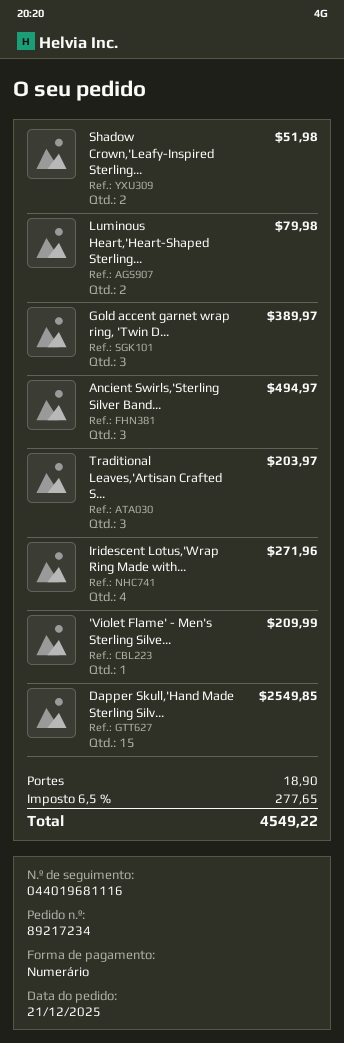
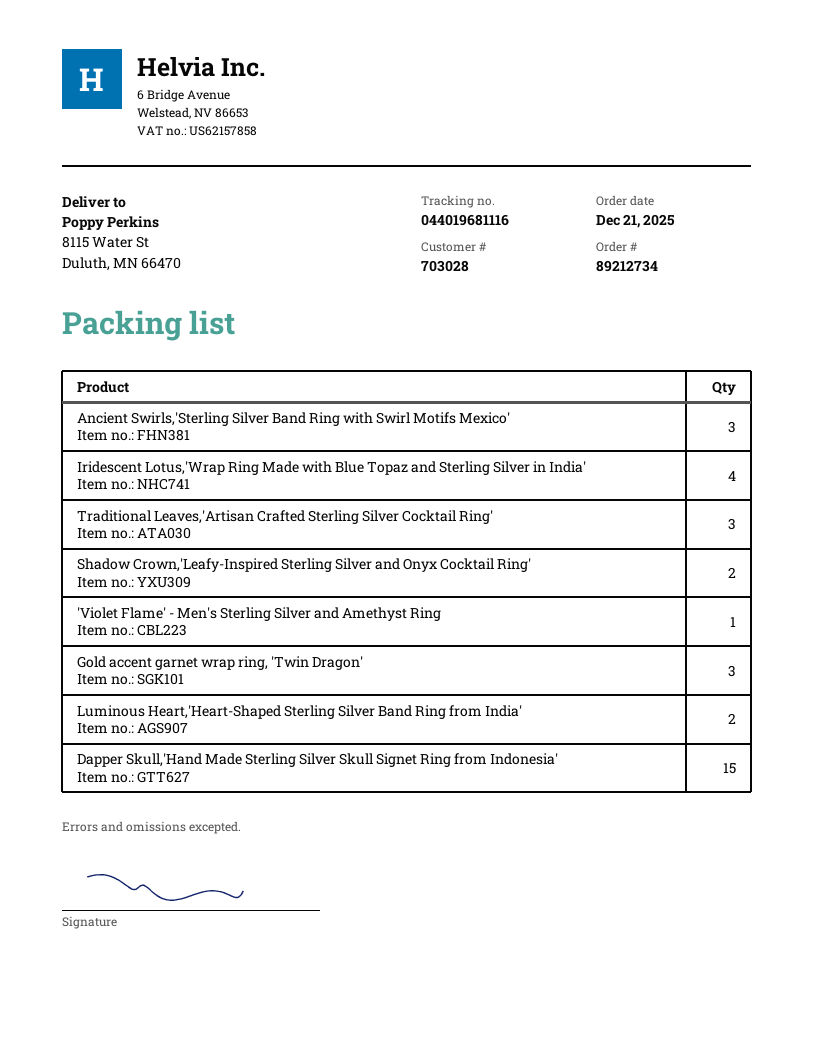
order number: 89217234 -> 89212734

